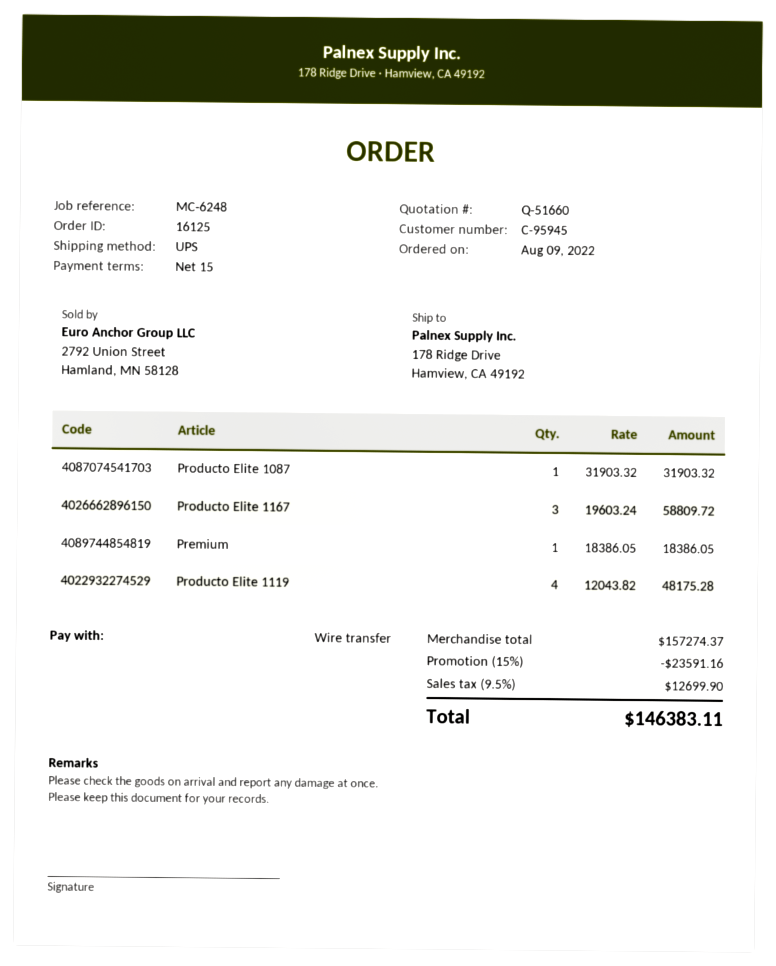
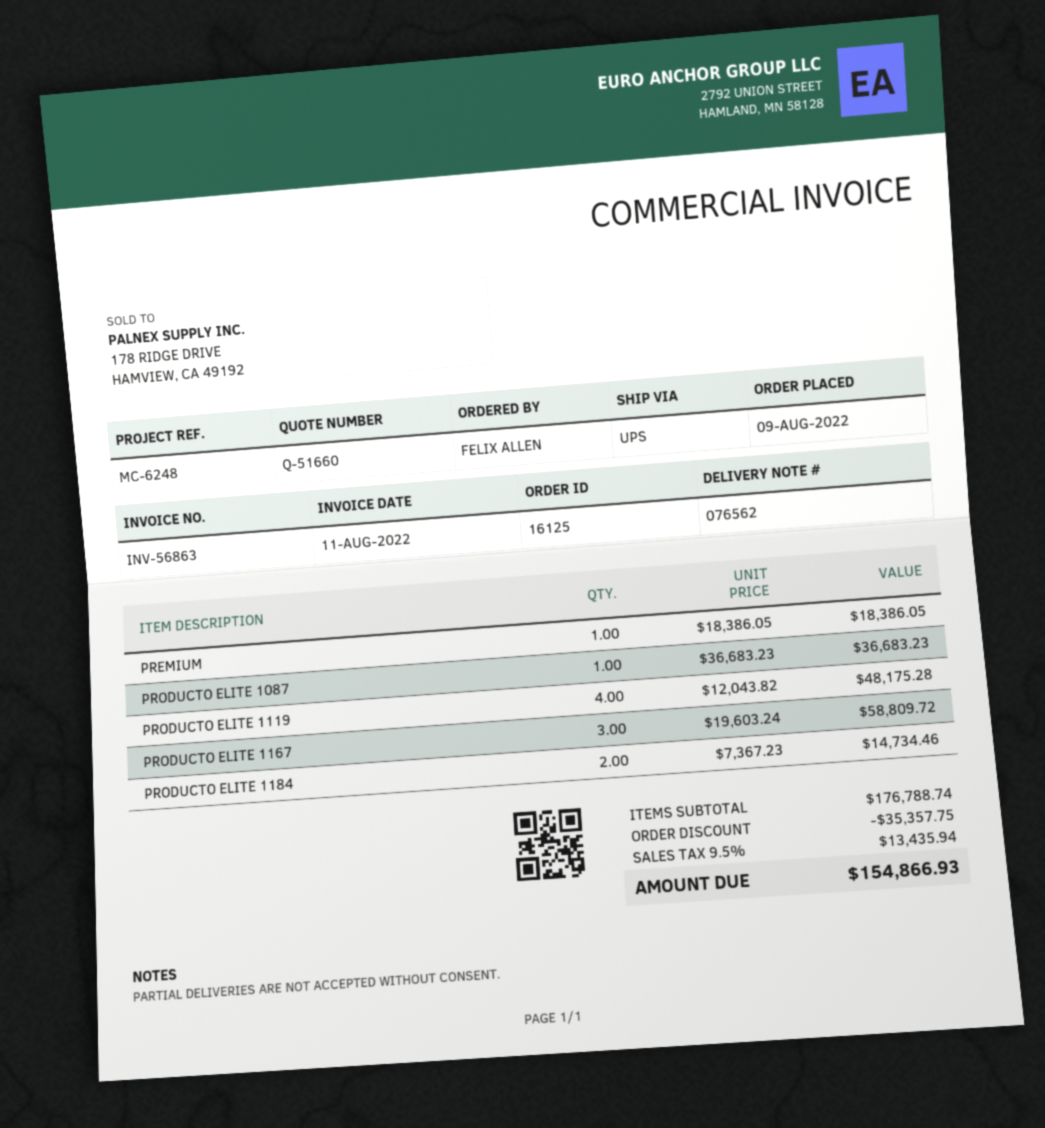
Producto Elite 1087: 1 x 31903.32 = 31903.32 -> 1 x 36683.23 = 36683.23
PRODUCTO ELITE 1184: none -> 2 x 7367.23 = 14734.46
subtotal: 157274.37 -> 176788.74
discount: 23591.16 -> 35357.75
tax: 9.5% = 12699.90 -> 9.5% = 13435.94
total: 146383.11 -> 154866.93

